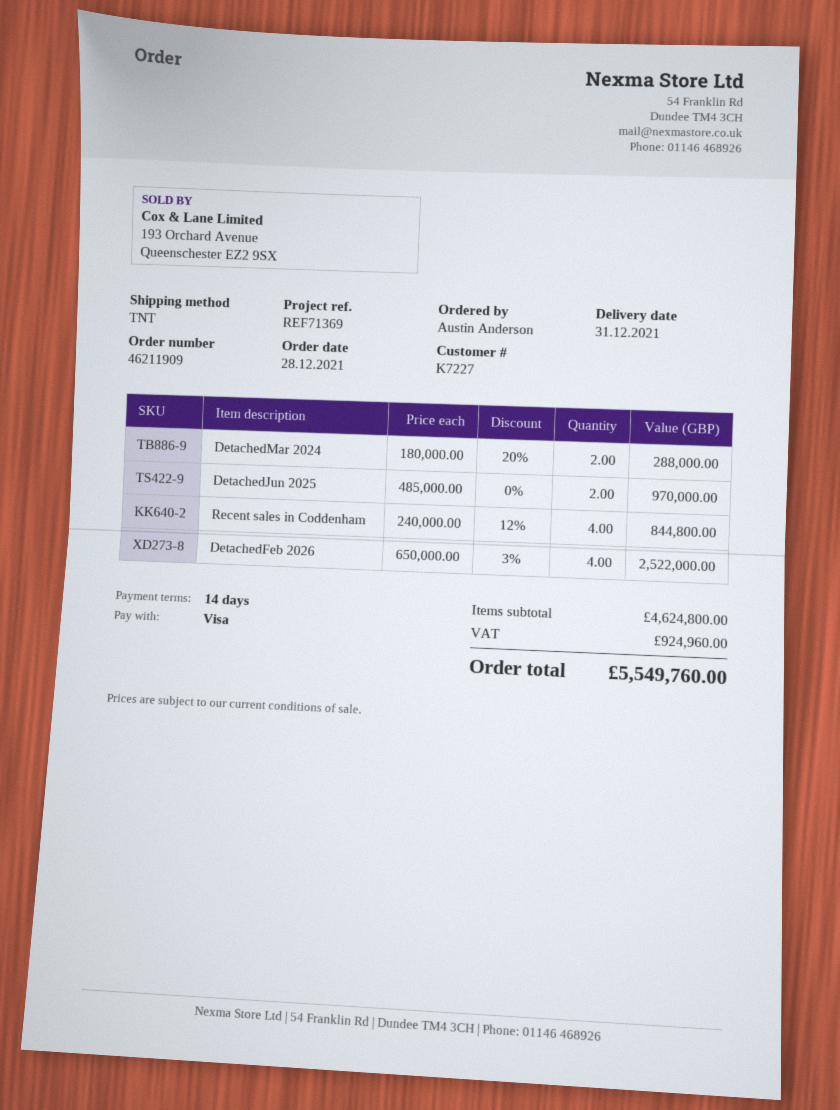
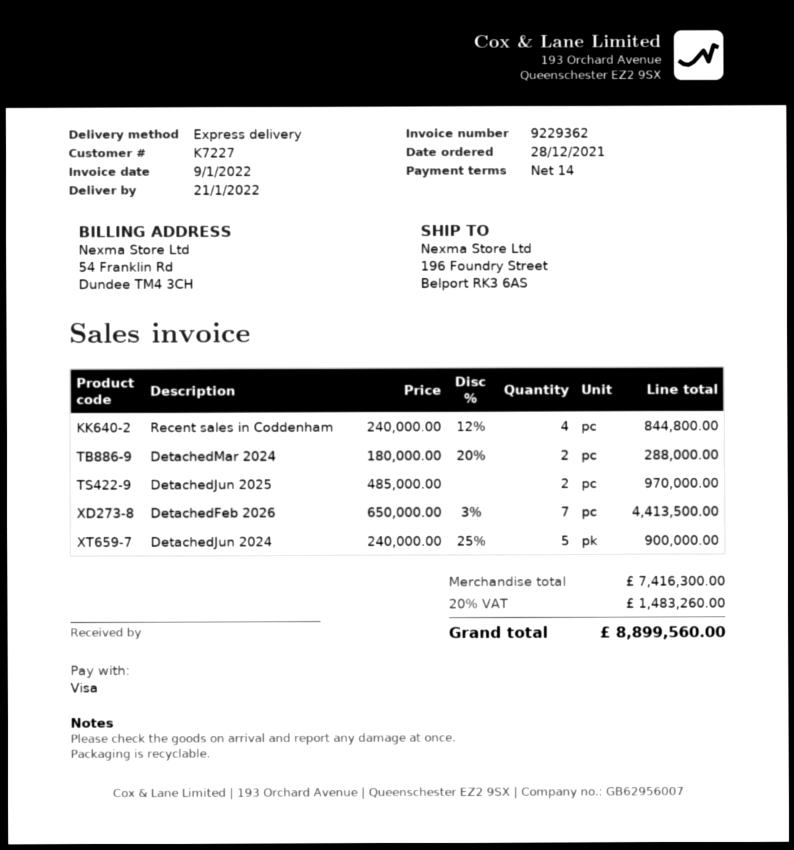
delivery date: 2021-12-31 -> 2022-01-21
shipping method: TNT -> express
DetachedFeb 2026: 4 x 650000.00 - 3% = 2522000.00 -> 7 x 650000.00 - 3% = 4413500.00
DetachedJun 2024: none -> 5 x 240000.00 - 25% = 900000.00
subtotal: 4624800.00 -> 7416300.00
tax: 924960.00 -> 1483260.00
total: 5549760.00 -> 8899560.00

